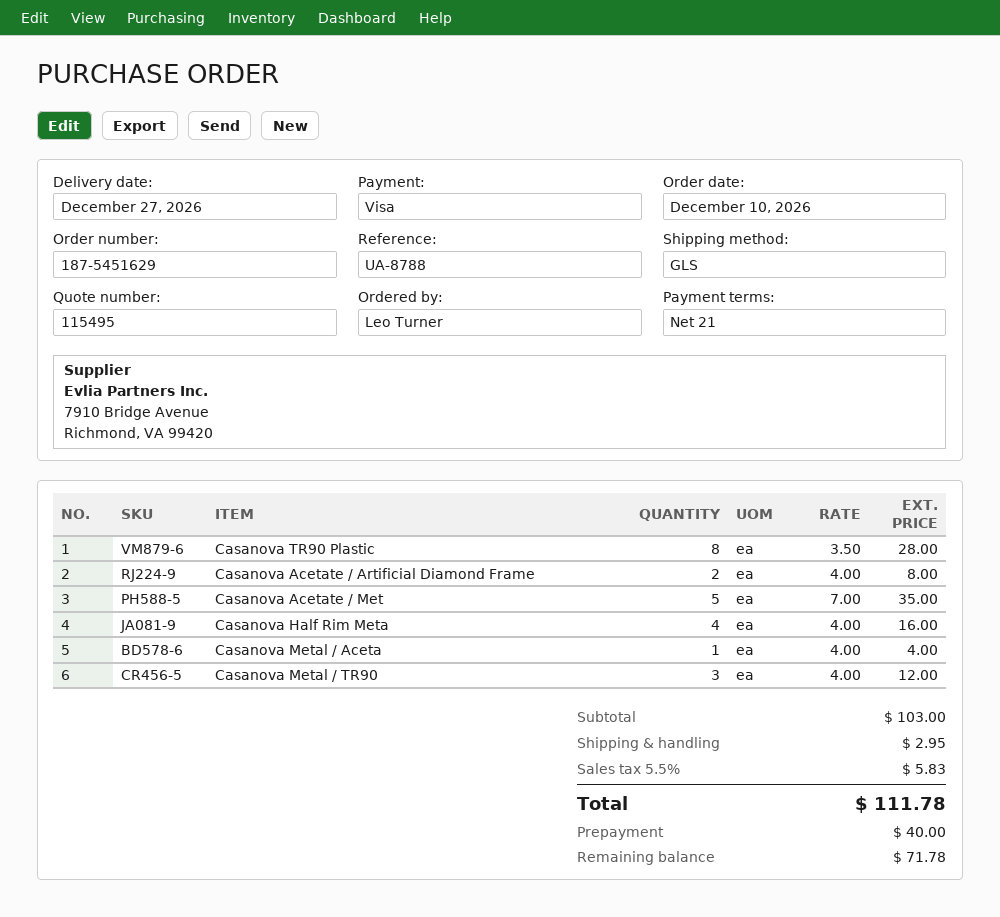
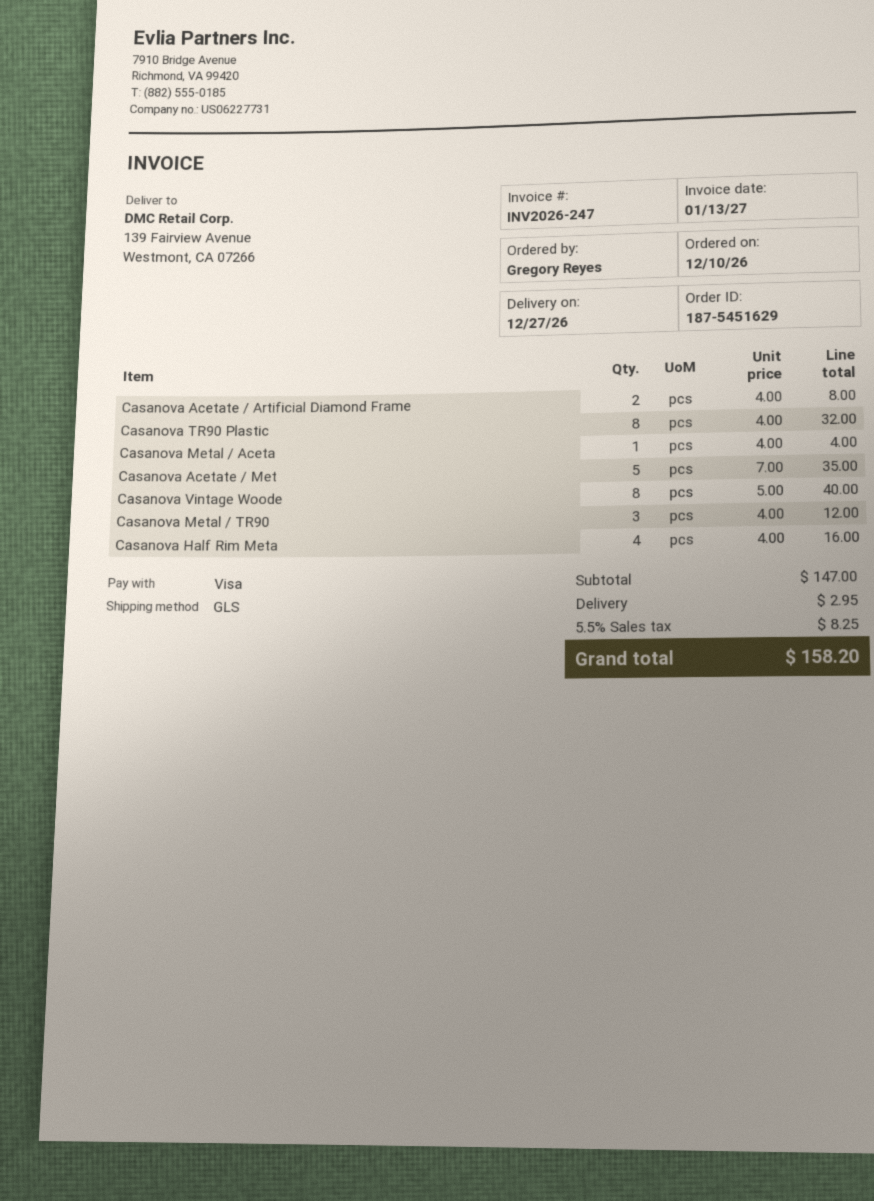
ordered by: Leo Turner -> Gregory Reyes
Casanova TR90 Plastic: 8 x 3.50 = 28.00 -> 8 x 4.00 = 32.00
Casanova Vintage Woode: none -> 8 x 5.00 = 40.00
subtotal: 103.00 -> 147.00
tax: 5.5% = 5.83 -> 5.5% = 8.25
total: 111.78 -> 158.20

